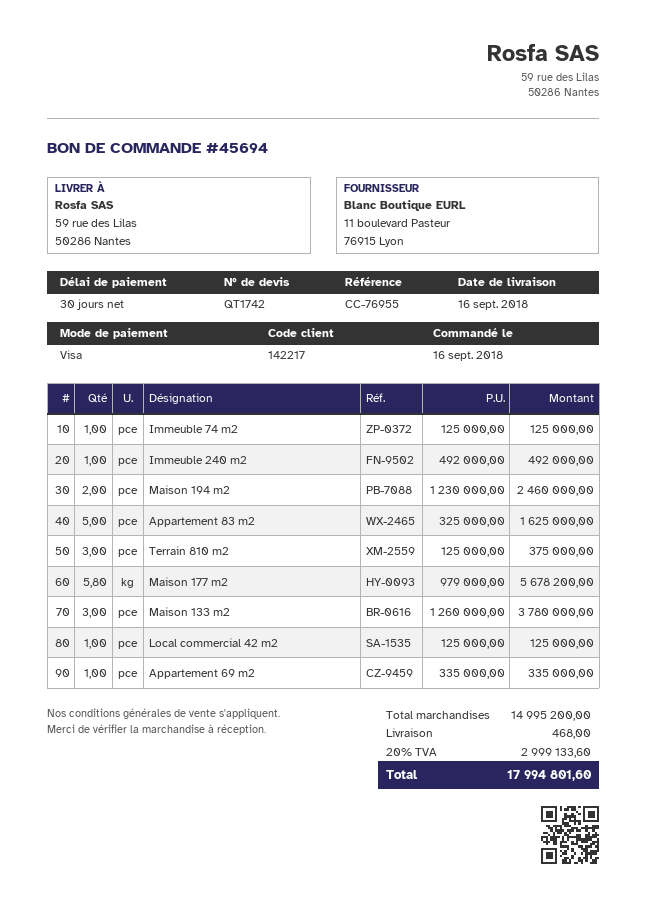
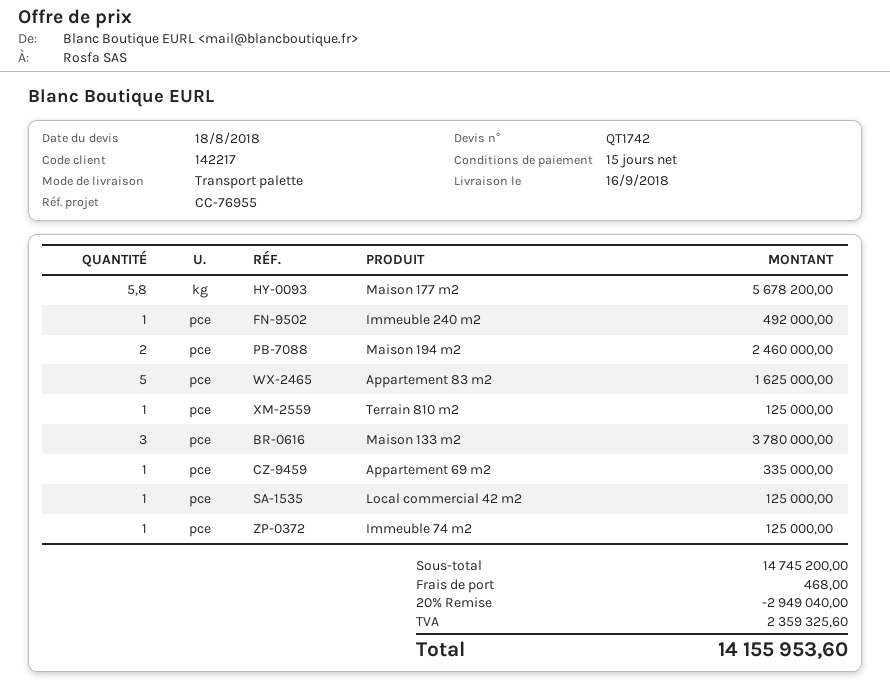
payment terms: 30 days -> 15 days
Terrain 810 m2: 3 for 375000.00 -> 1 for 125000.00
subtotal: 14995200.00 -> 14745200.00
discount: none -> 20% = 2949040.00
tax: 2999133.60 -> 2359325.60
total: 17994801.60 -> 14155953.60

